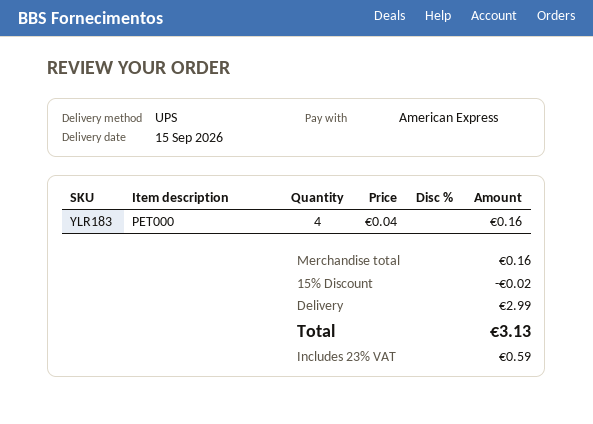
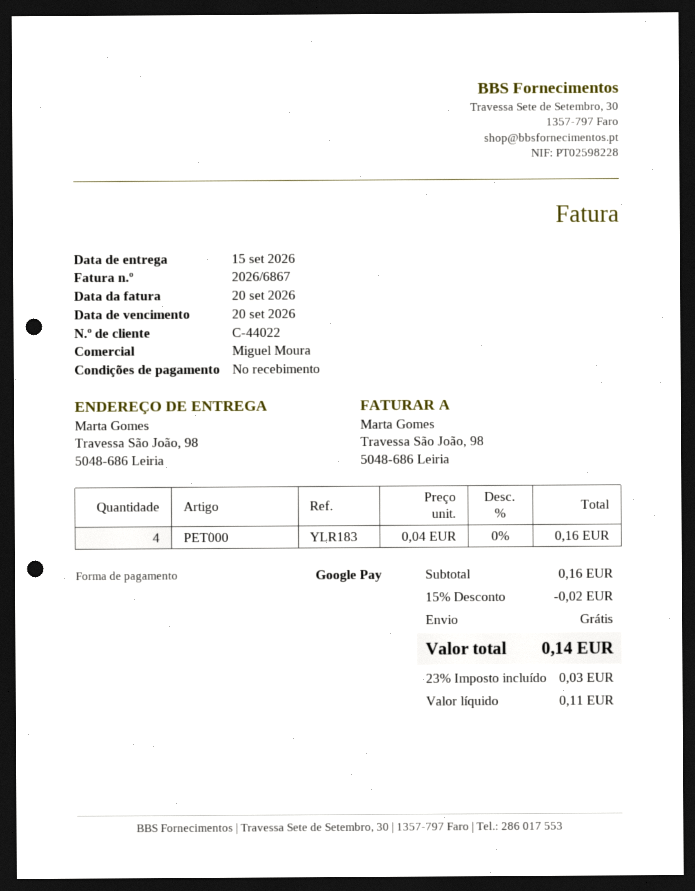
payment method: American Express -> Google Pay
shipping: 2.99 -> 0.00
tax: 23% = 0.59 -> 23% = 0.03
total: 3.13 -> 0.14

